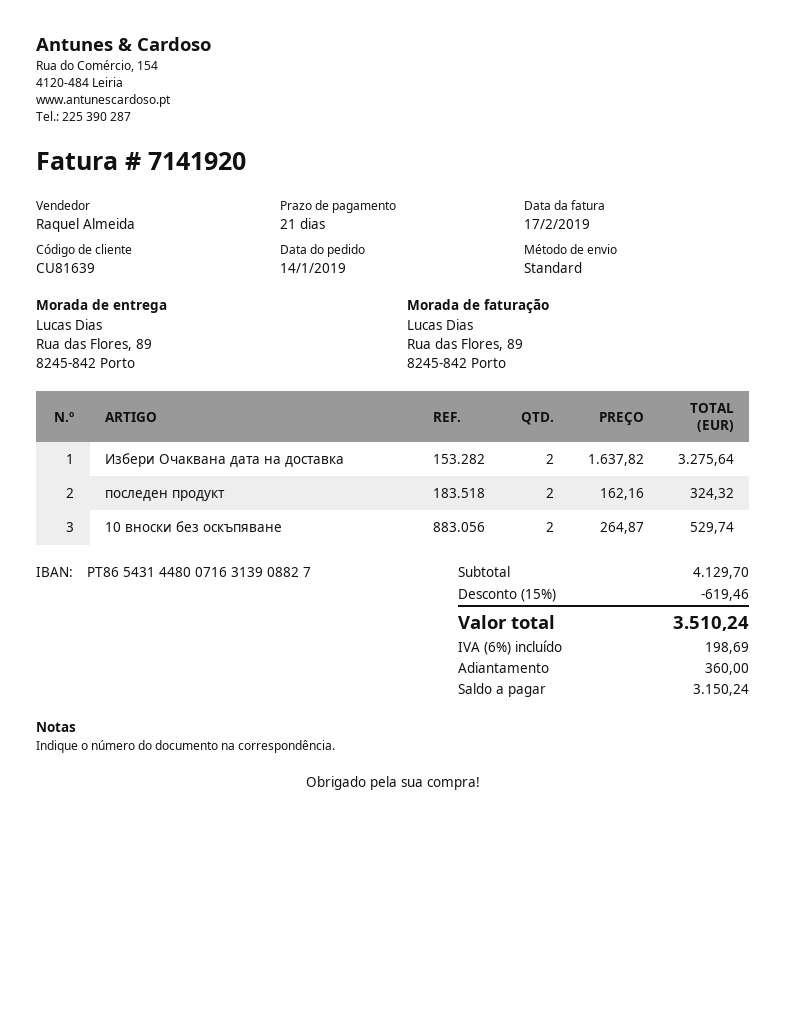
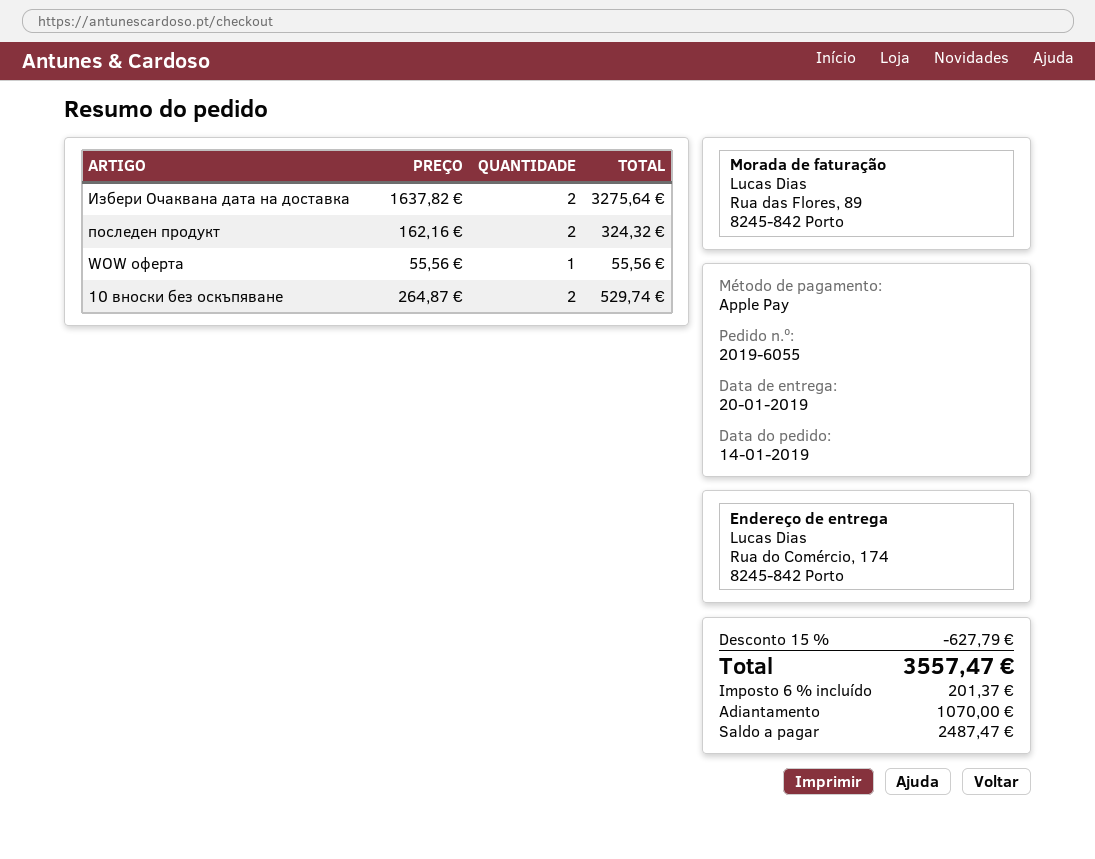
ship to: Rua das Flores, 89, 8245-842 Porto -> Rua do Comércio, 174, 8245-842 Porto
WOW оферта: none -> 1 x 55.56 = 55.56
discount: 15% = 619.46 -> 15% = 627.79
tax: 6% = 198.69 -> 6% = 201.37
total: 3510.24 -> 3557.47
deposit: 360.00 -> 1070.00
balance: 3150.24 -> 2487.47

